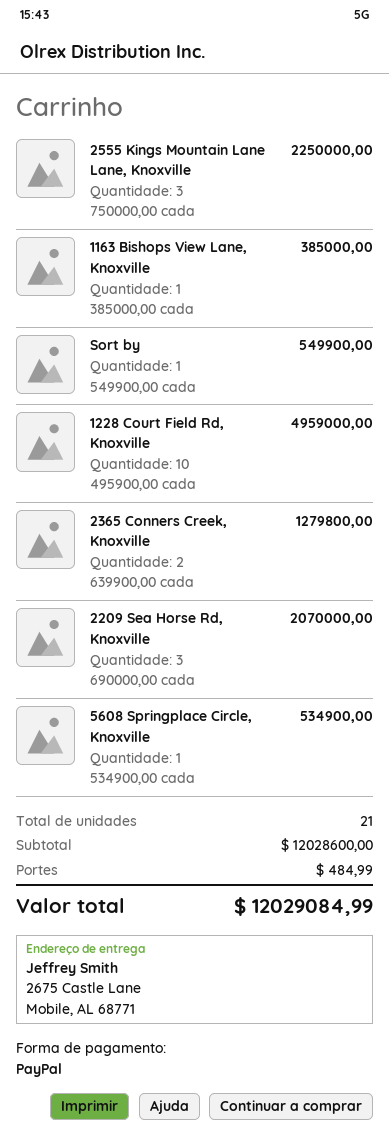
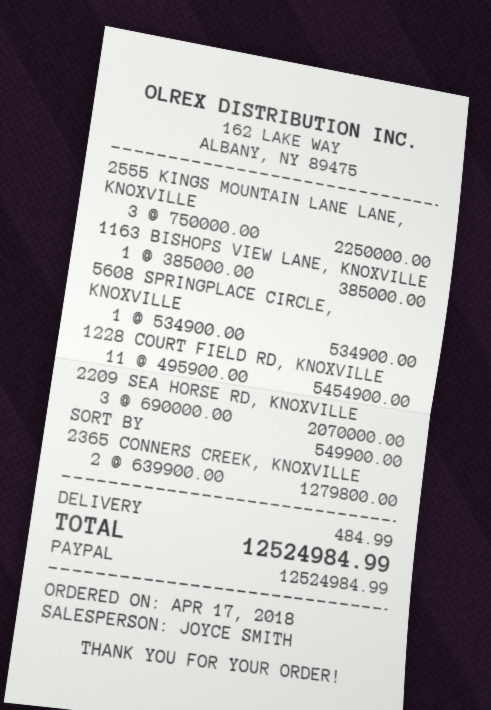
1228 Court Field Rd, Knoxville: 10 x 495900.00 = 4959000.00 -> 11 x 495900.00 = 5454900.00
total: 12029084.99 -> 12524984.99

